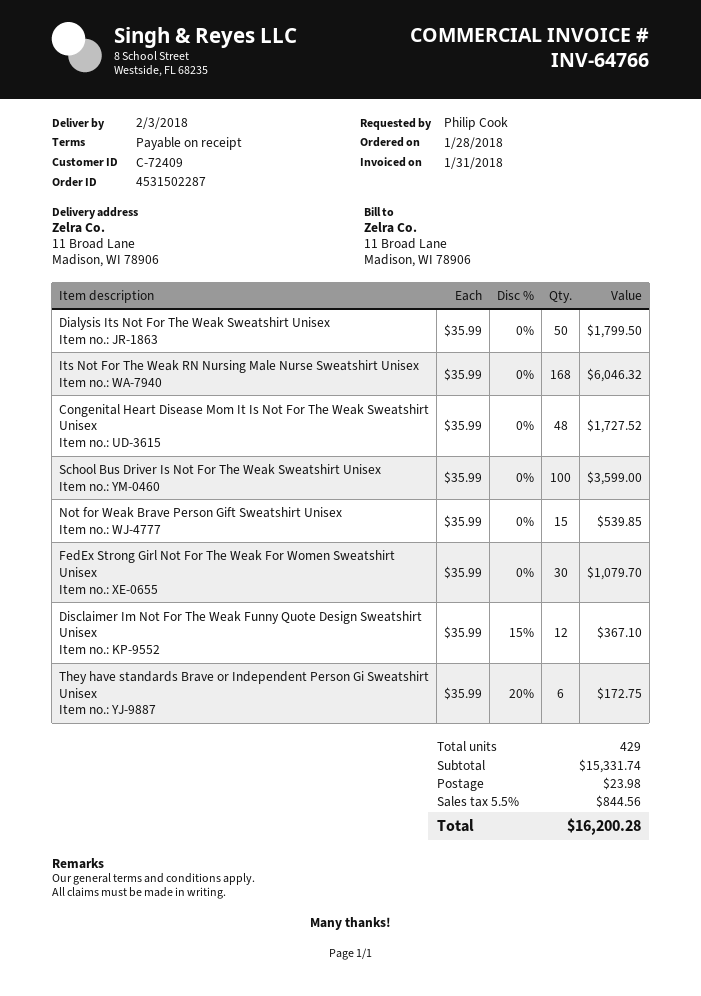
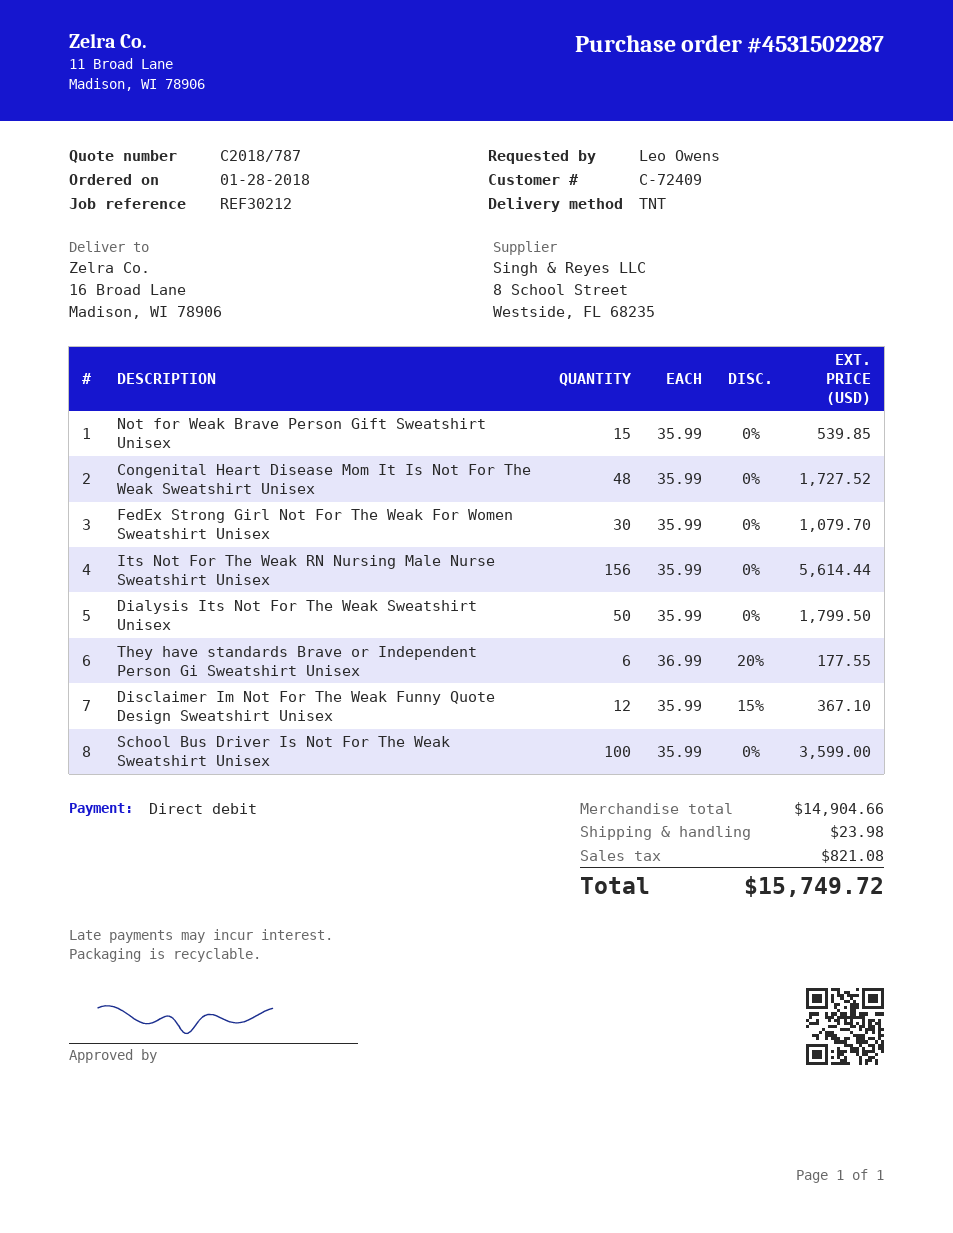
ordered by: Philip Cook -> Leo Owens
ship to: 11 Broad Lane, Madison, WI 78906 -> 16 Broad Lane, Madison, WI 78906
Its Not For The Weak RN Nursing Male Nurse Sweatshirt Unisex: 168 x 35.99 = 6046.32 -> 156 x 35.99 = 5614.44
They have standards Brave or Independent Person Gi Sweatshirt Unisex: 6 x 35.99 - 20% = 172.75 -> 6 x 36.99 - 20% = 177.55
subtotal: 15331.74 -> 14904.66
tax: 844.56 -> 821.08
total: 16200.28 -> 15749.72

